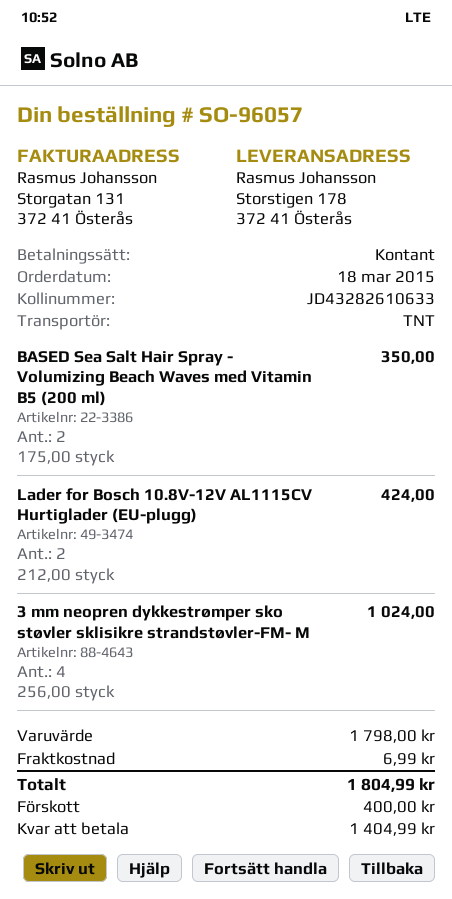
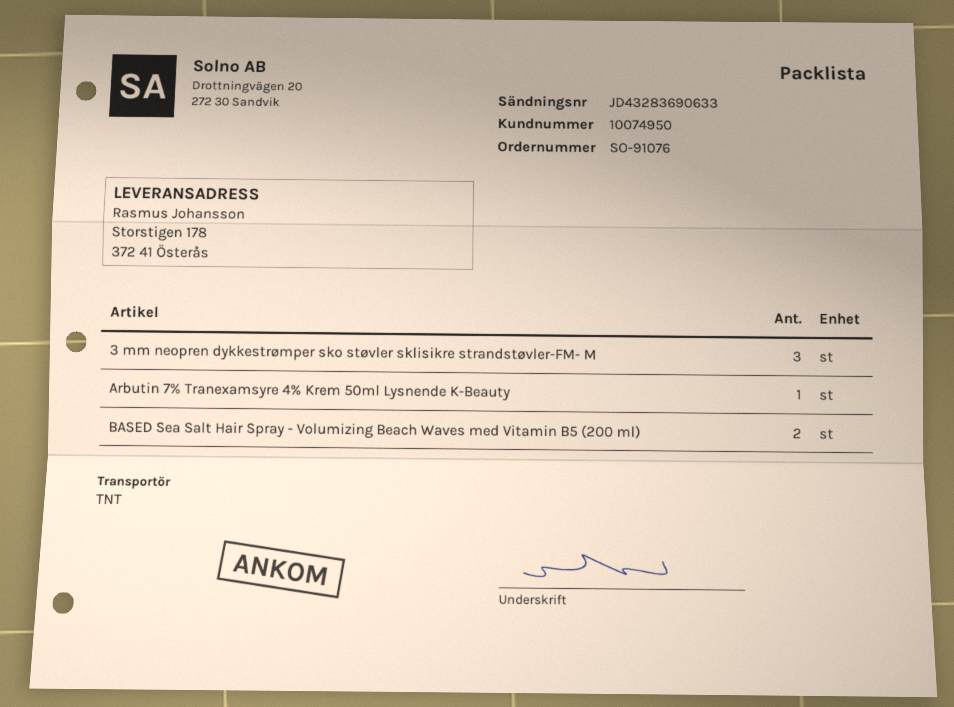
order number: SO-96057 -> SO-91076
tracking number: JD43282610633 -> JD43283690633
Lader for Bosch 10.8V-12V AL1115CV Hurtiglader (EU-plugg): 2 -> none
3 mm neopren dykkestrømper sko støvler sklisikre strandstøvler-FM- M: 4 -> 3
Arbutin 7% Tranexamsyre 4% Krem 50ml Lysnende K-Beauty: none -> 1

